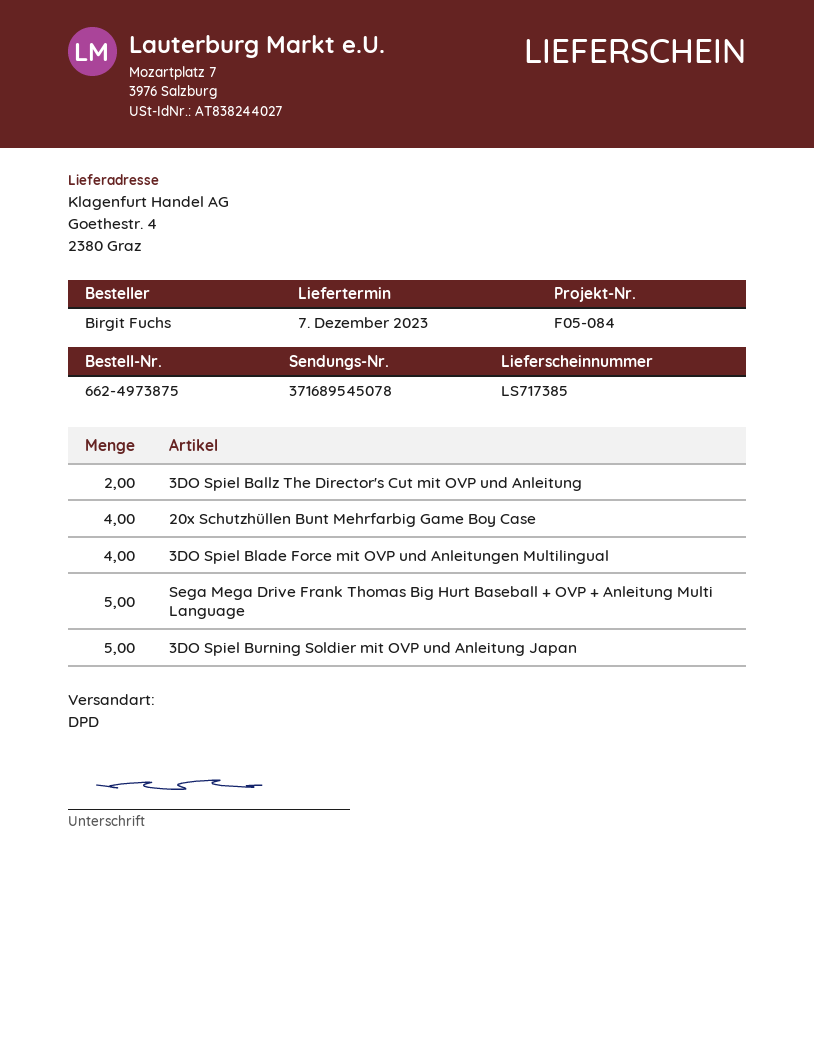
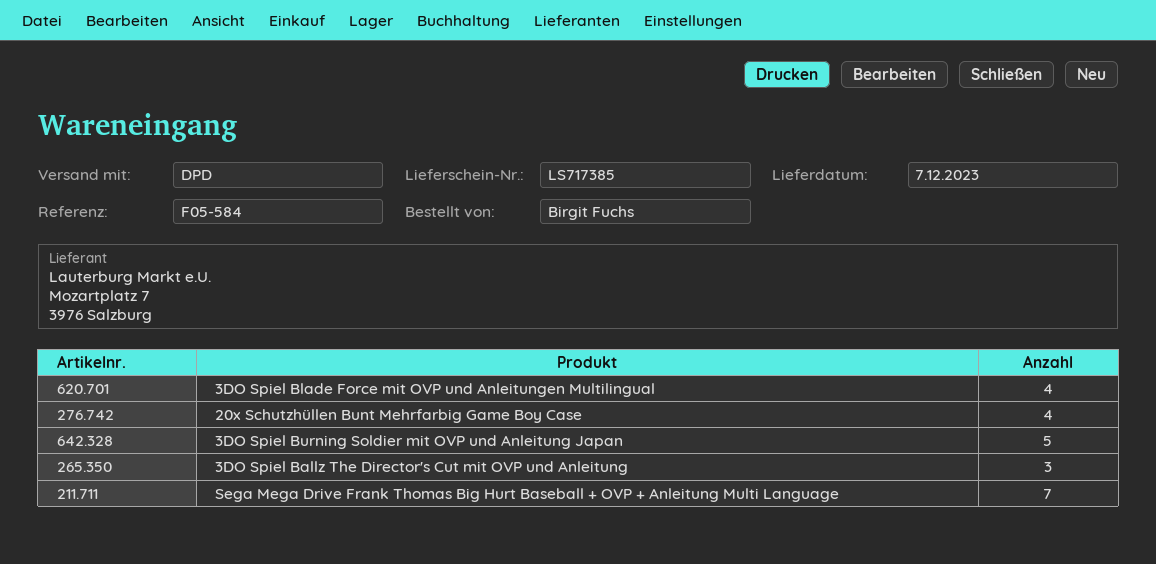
reference: F05-084 -> F05-584
3DO Spiel Ballz The Director's Cut mit OVP und Anleitung: 2 -> 3
Sega Mega Drive Frank Thomas Big Hurt Baseball + OVP + Anleitung Multi Language: 5 -> 7

